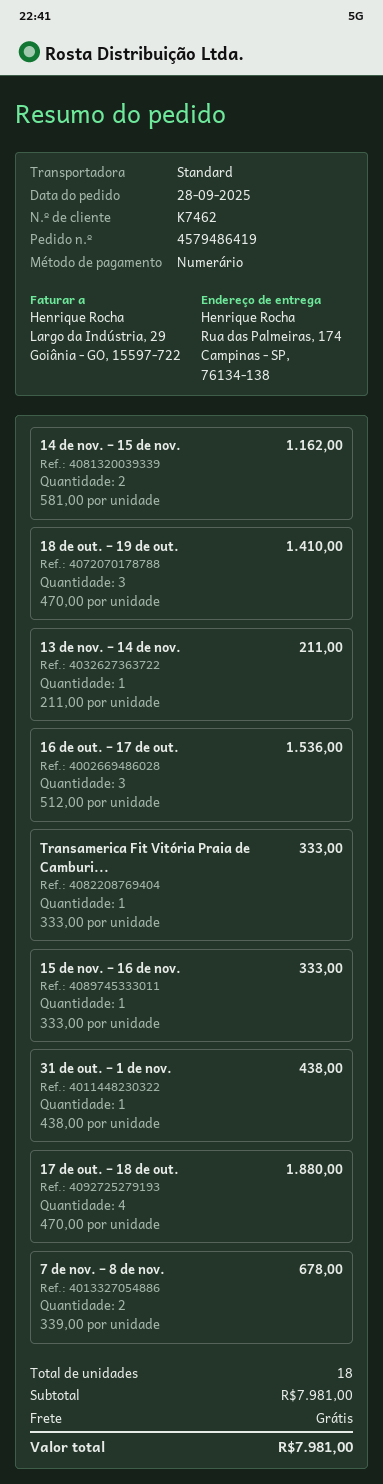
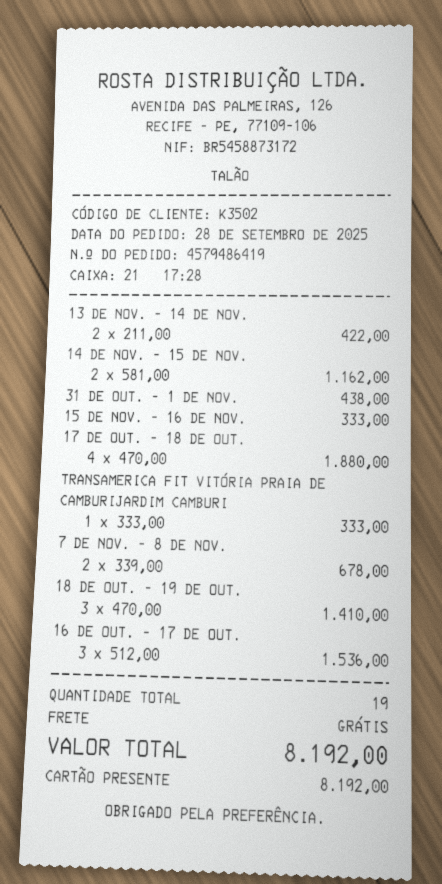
customer number: K7462 -> K3502
payment method: cash -> gift card
13 de nov. – 14 de nov.: 1 x 211.00 = 211.00 -> 2 x 211.00 = 422.00
total quantity: 18 -> 19
total: 7981.00 -> 8192.00

